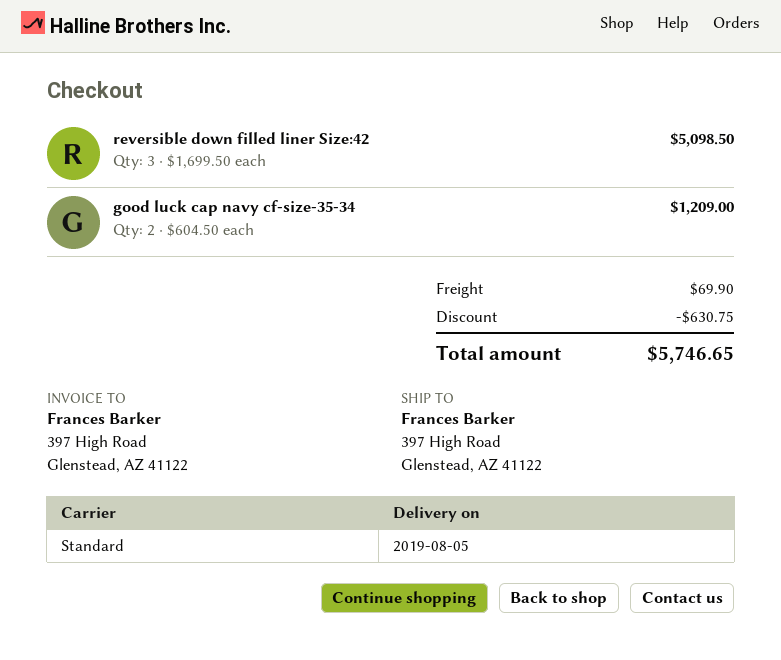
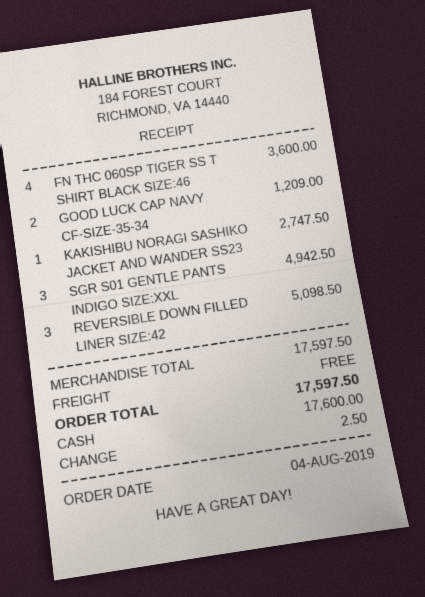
FN THC 060SP TIGER SS T SHIRT BLACK SIZE:46: none -> 4 for 3600.00
KAKISHIBU NORAGI SASHIKO JACKET AND WANDER SS23: none -> 1 for 2747.50
SGR S01 GENTLE PANTS INDIGO SIZE:XXL: none -> 3 for 4942.50
discount: 630.75 -> none
shipping: 69.90 -> 0.00
total: 5746.65 -> 17597.50

